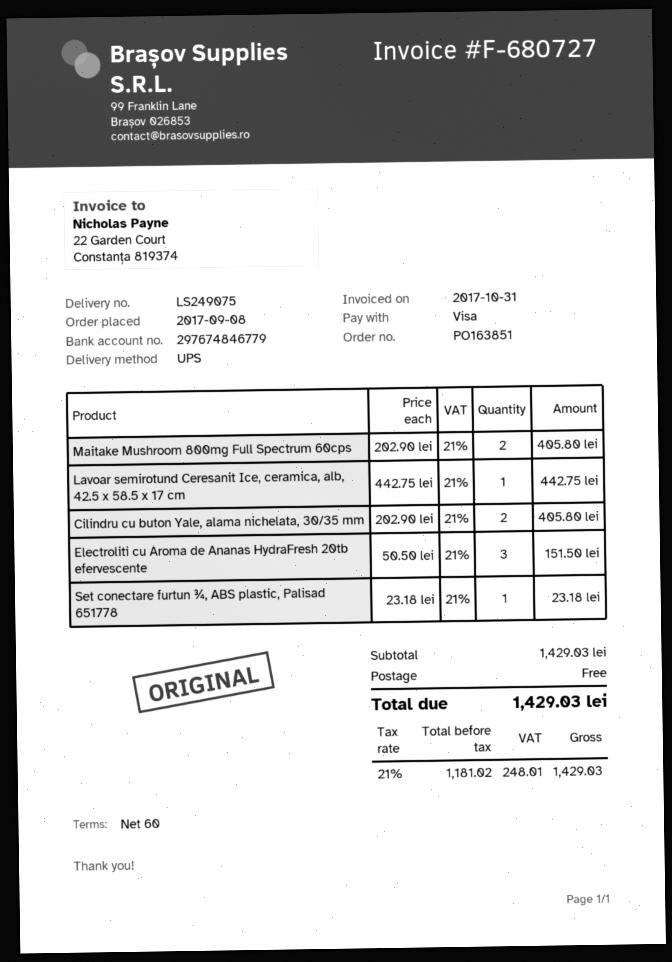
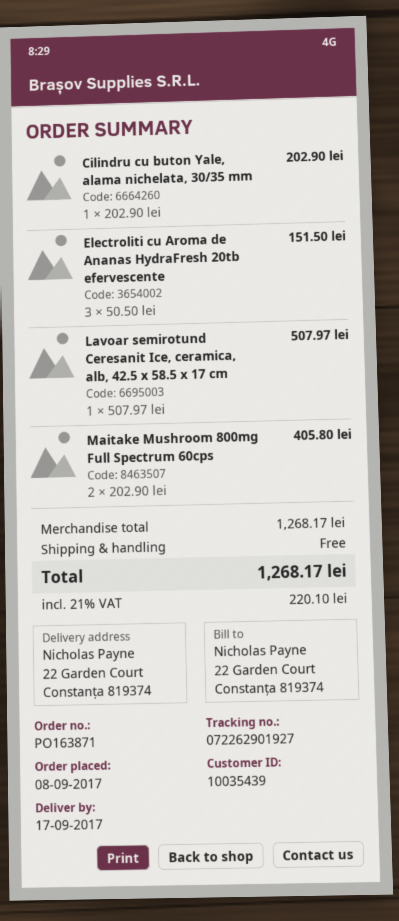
order number: PO163851 -> PO163871
Lavoar semirotund Ceresanit Ice, ceramica, alb, 42.5 x 58.5 x 17 cm: 1 x 442.75 = 442.75 -> 1 x 507.97 = 507.97
Cilindru cu buton Yale, alama nichelata, 30/35 mm: 2 x 202.90 = 405.80 -> 1 x 202.90 = 202.90
Set conectare furtun ¾, ABS plastic, Palisad 651778: 1 x 23.18 = 23.18 -> none
subtotal: 1429.03 -> 1268.17
tax: 21% = 248.01 -> 21% = 220.10
total: 1429.03 -> 1268.17

